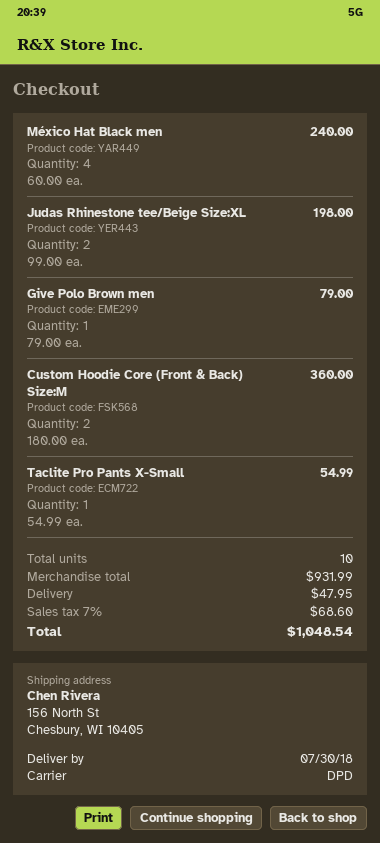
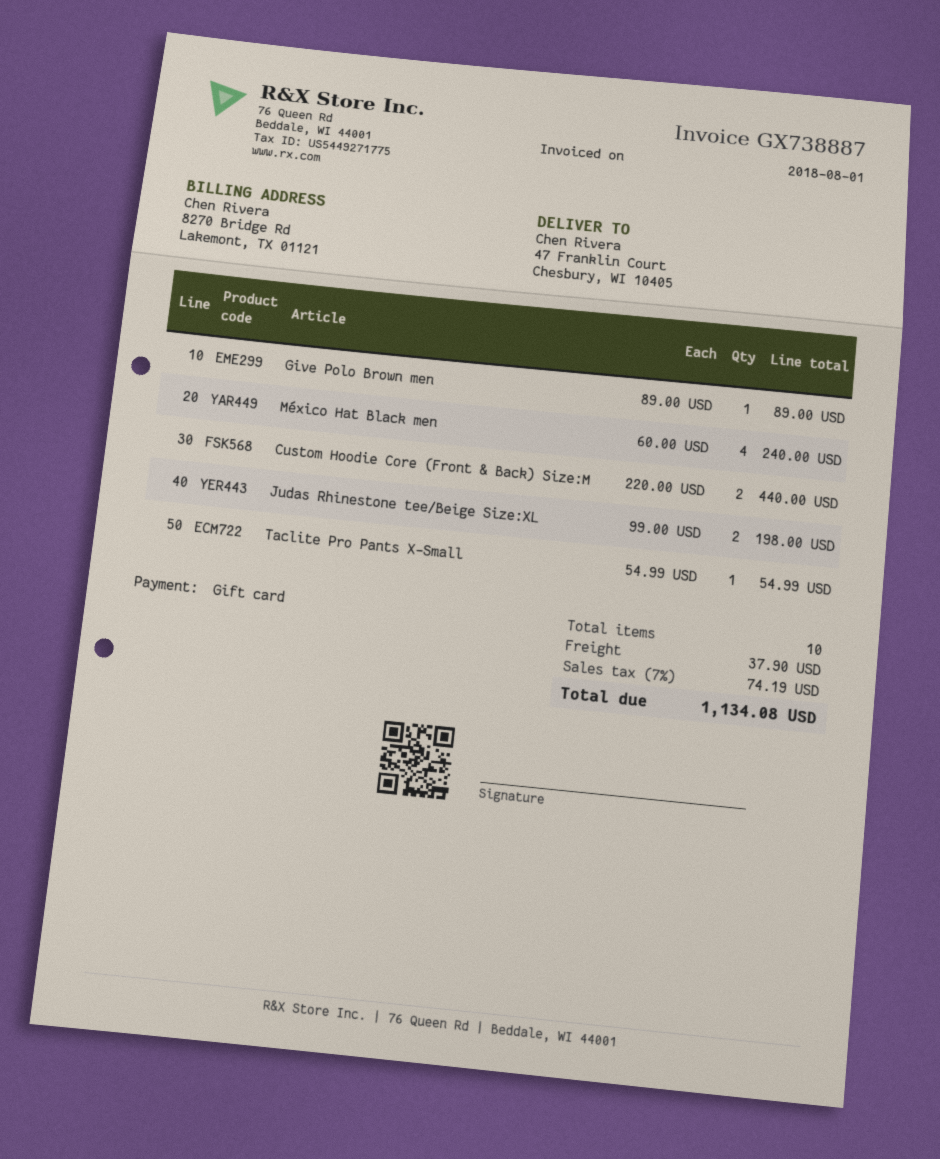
ship to: 156 North St, Chesbury, WI 10405 -> 47 Franklin Court, Chesbury, WI 10405
Give Polo Brown men: 1 x 79.00 = 79.00 -> 1 x 89.00 = 89.00
Custom Hoodie Core (Front & Back) Size:M: 2 x 180.00 = 360.00 -> 2 x 220.00 = 440.00
shipping: 47.95 -> 37.90
tax: 7% = 68.60 -> 7% = 74.19
total: 1048.54 -> 1134.08

